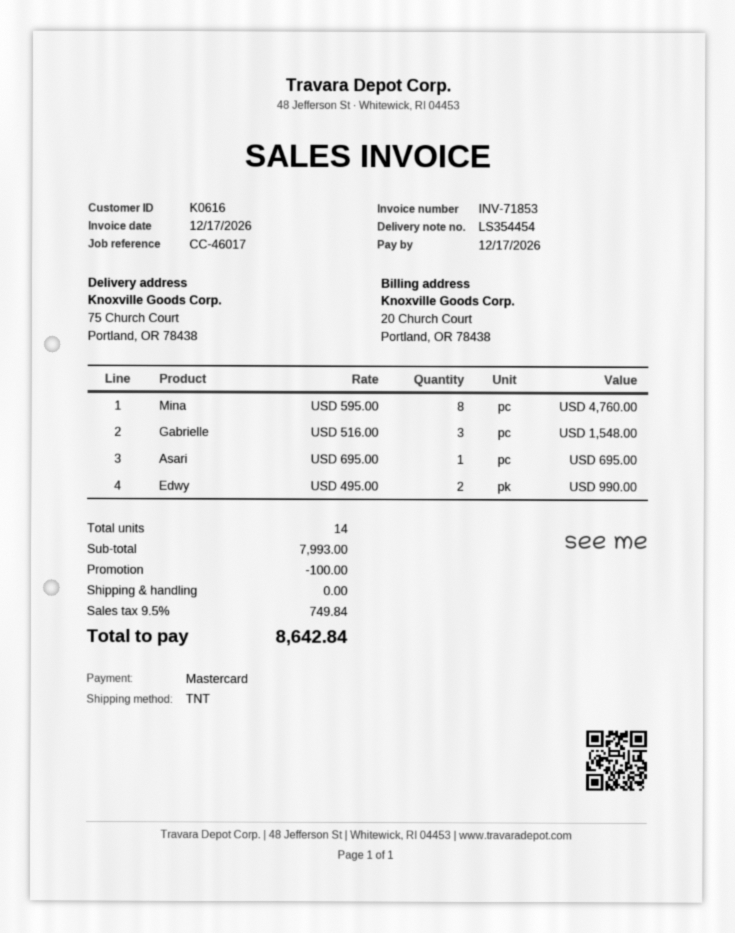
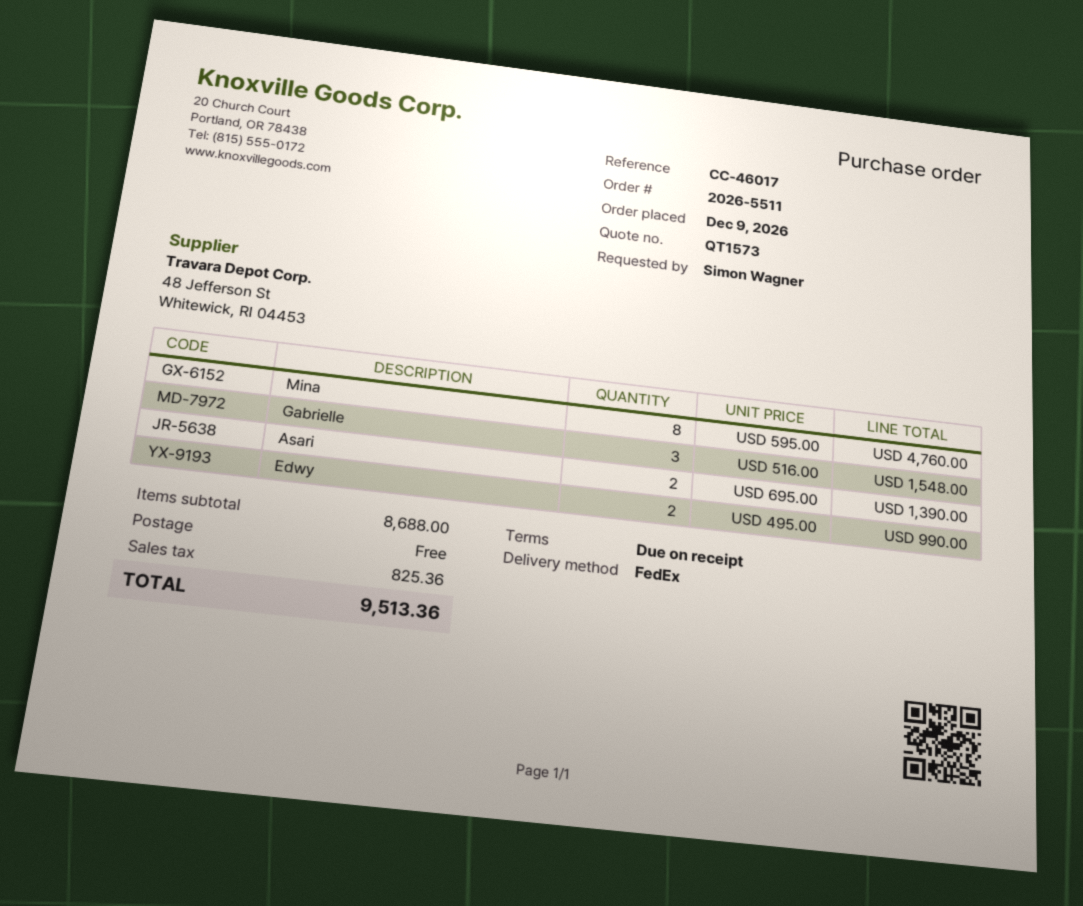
shipping method: TNT -> FedEx
Asari: 1 x 695.00 = 695.00 -> 2 x 695.00 = 1390.00
subtotal: 7993.00 -> 8688.00
discount: 100.00 -> none
tax: 749.84 -> 825.36
total: 8642.84 -> 9513.36

